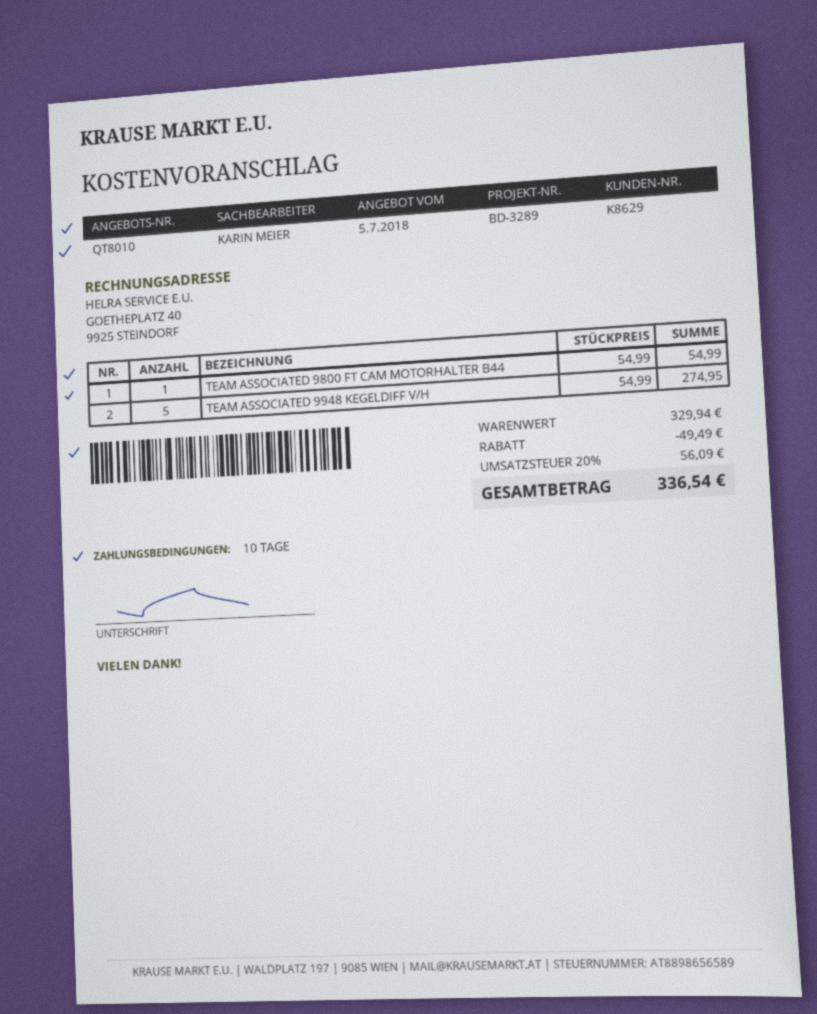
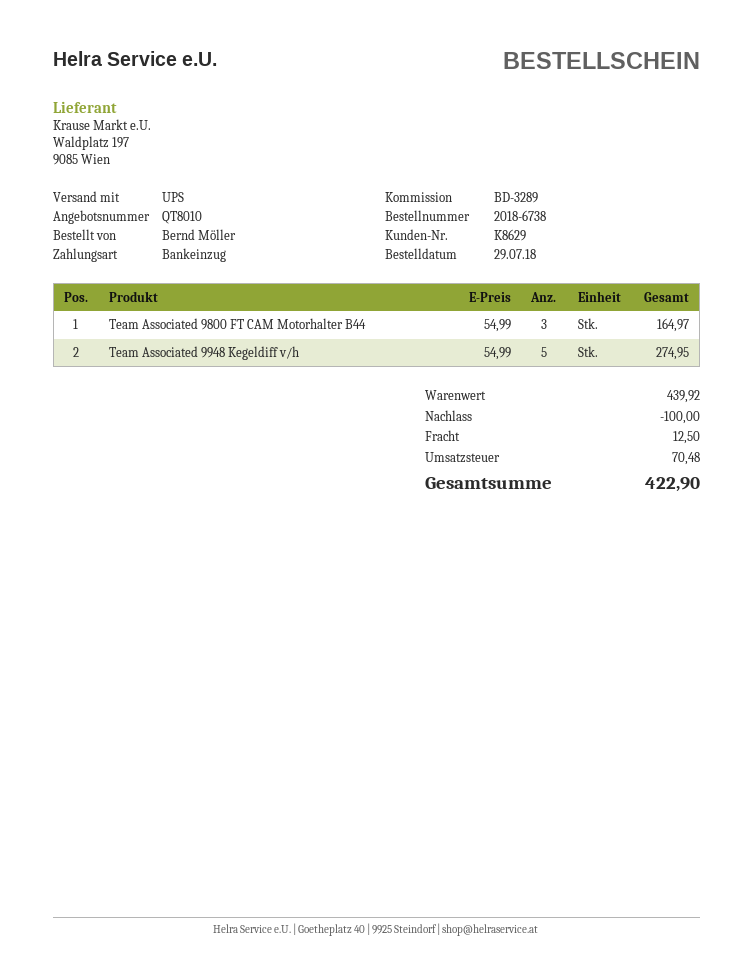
TEAM ASSOCIATED 9800 FT CAM MOTORHALTER B44: 1 x 54.99 = 54.99 -> 3 x 54.99 = 164.97
subtotal: 329.94 -> 439.92
discount: 49.49 -> 100.00
shipping: none -> 12.50
tax: 56.09 -> 70.48
total: 336.54 -> 422.90

